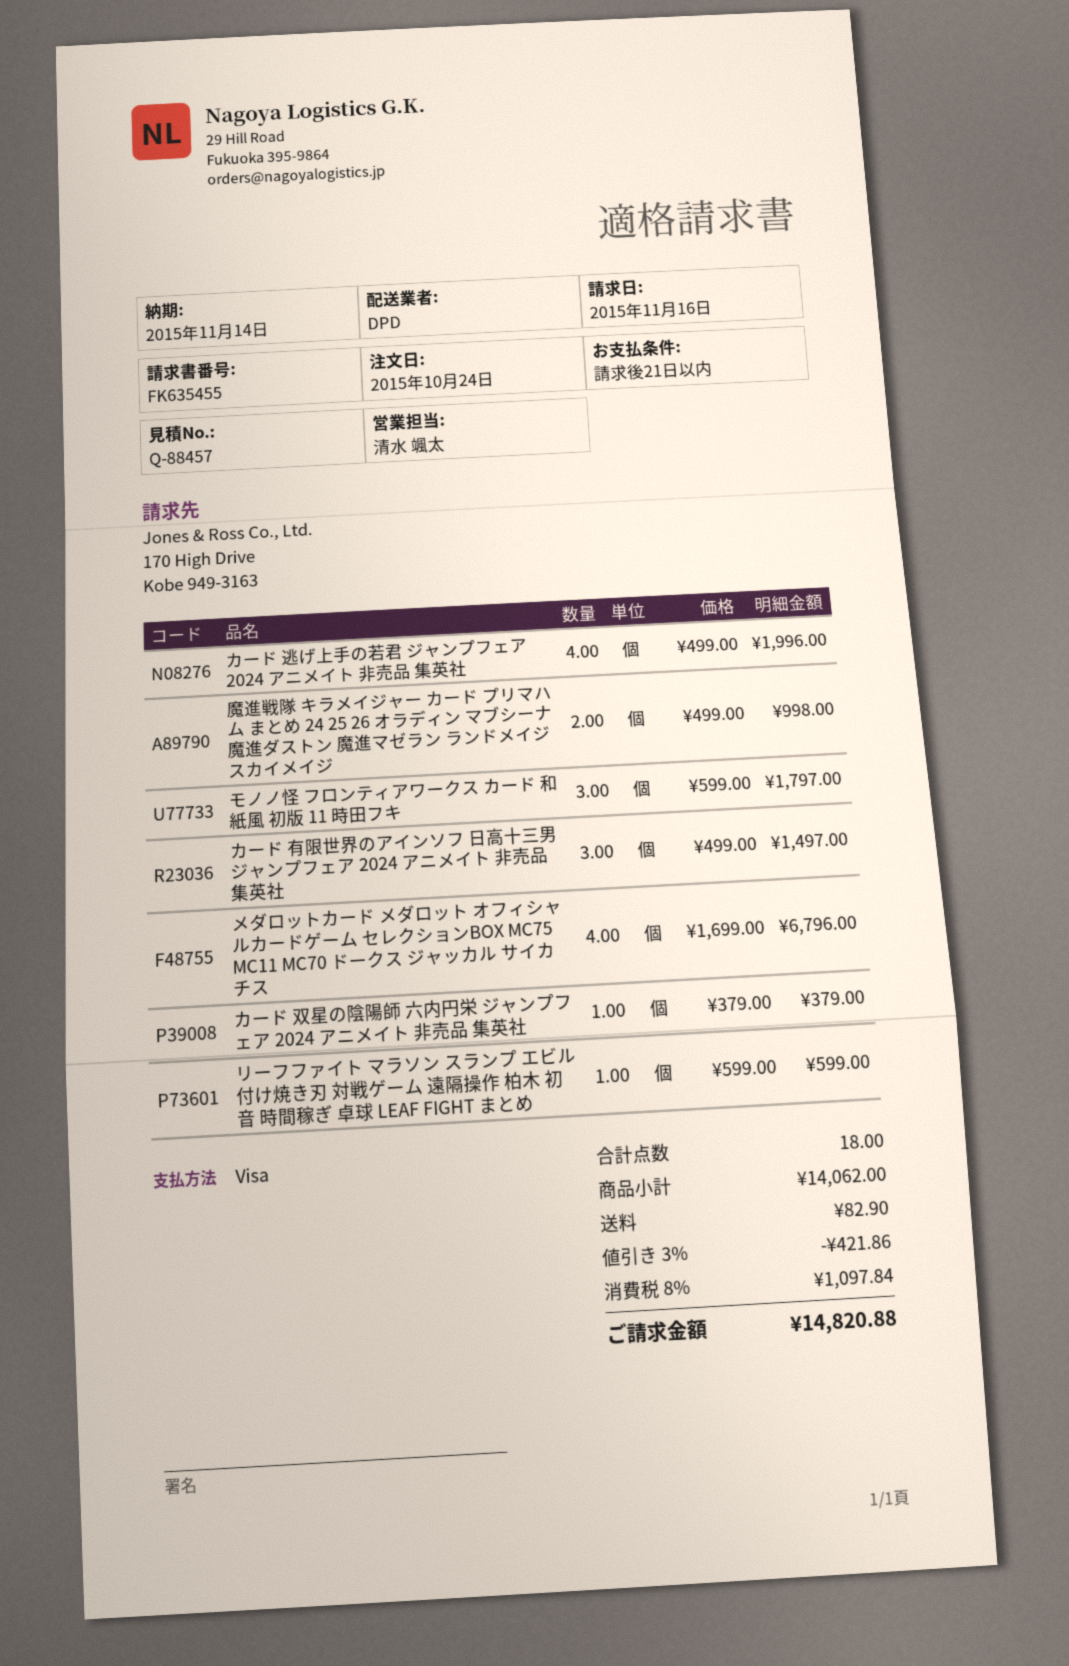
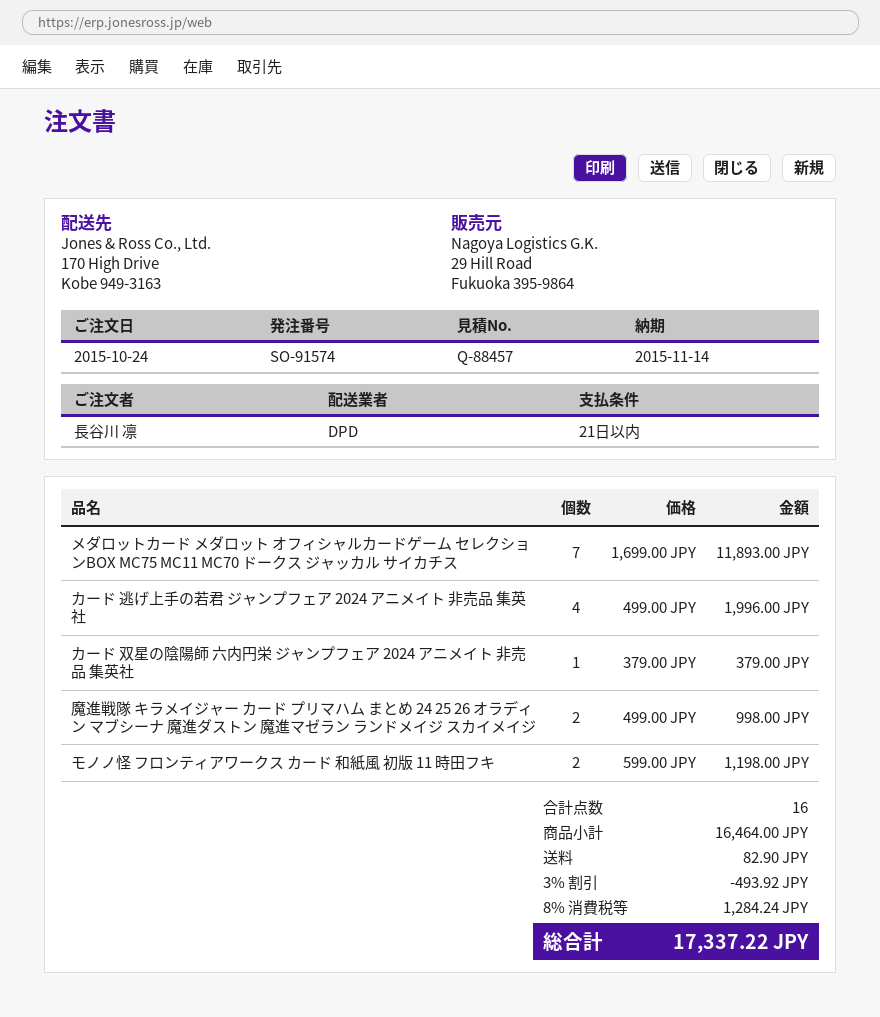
モノノ怪 フロンティアワークス カード 和紙風 初版 11 時田フキ: 3 x 599.00 = 1797.00 -> 2 x 599.00 = 1198.00
カード 有限世界のアインソフ 日高十三男 ジャンプフェア 2024 アニメイト 非売品 集英社: 3 x 499.00 = 1497.00 -> none
メダロットカード メダロット オフィシャルカードゲーム セレクションBOX MC75 MC11 MC70 ドークス ジャッカル サイカチス: 4 x 1699.00 = 6796.00 -> 7 x 1699.00 = 11893.00
リーフファイト マラソン スランプ エビル 付け焼き刃 対戦ゲーム 遠隔操作 柏木 初音 時間稼ぎ 卓球 LEAF FIGHT まとめ: 1 x 599.00 = 599.00 -> none
total quantity: 18 -> 16
subtotal: 14062.00 -> 16464.00
discount: 3% = 421.86 -> 3% = 493.92
tax: 8% = 1097.84 -> 8% = 1284.24
total: 14820.88 -> 17337.22

